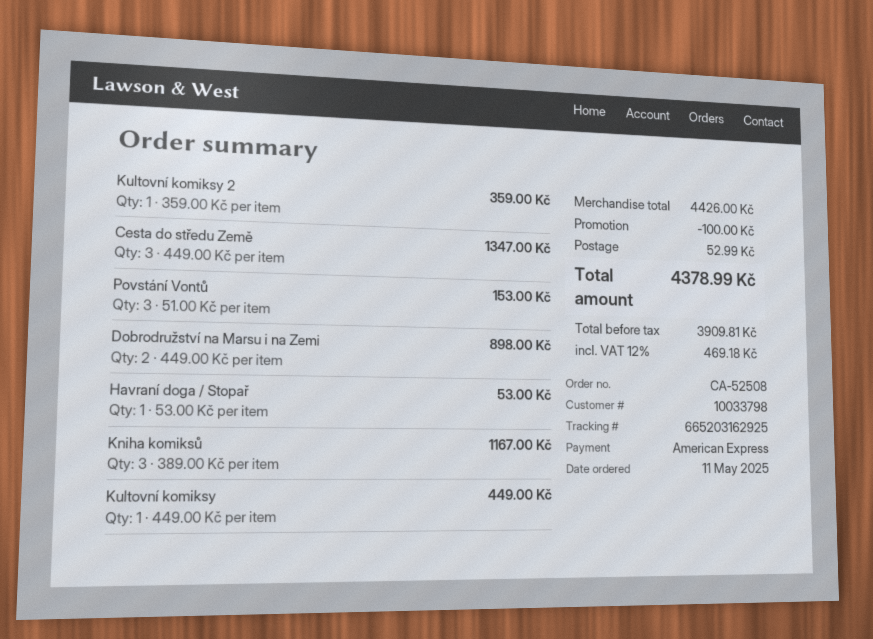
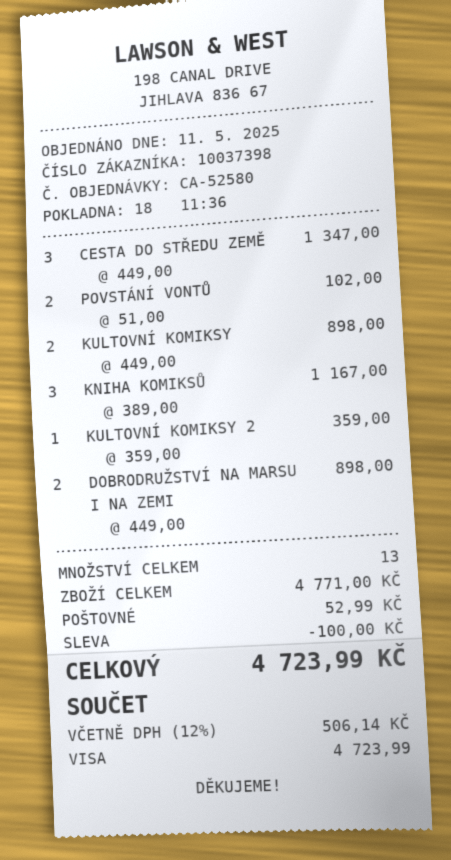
order number: CA-52508 -> CA-52580
customer number: 10033798 -> 10037398
payment method: American Express -> Visa
Povstání Vontů: 3 x 51.00 = 153.00 -> 2 x 51.00 = 102.00
Havraní doga / Stopař: 1 x 53.00 = 53.00 -> none
Kultovní komiksy: 1 x 449.00 = 449.00 -> 2 x 449.00 = 898.00
subtotal: 4426.00 -> 4771.00
tax: 12% = 469.18 -> 12% = 506.14
total: 4378.99 -> 4723.99

